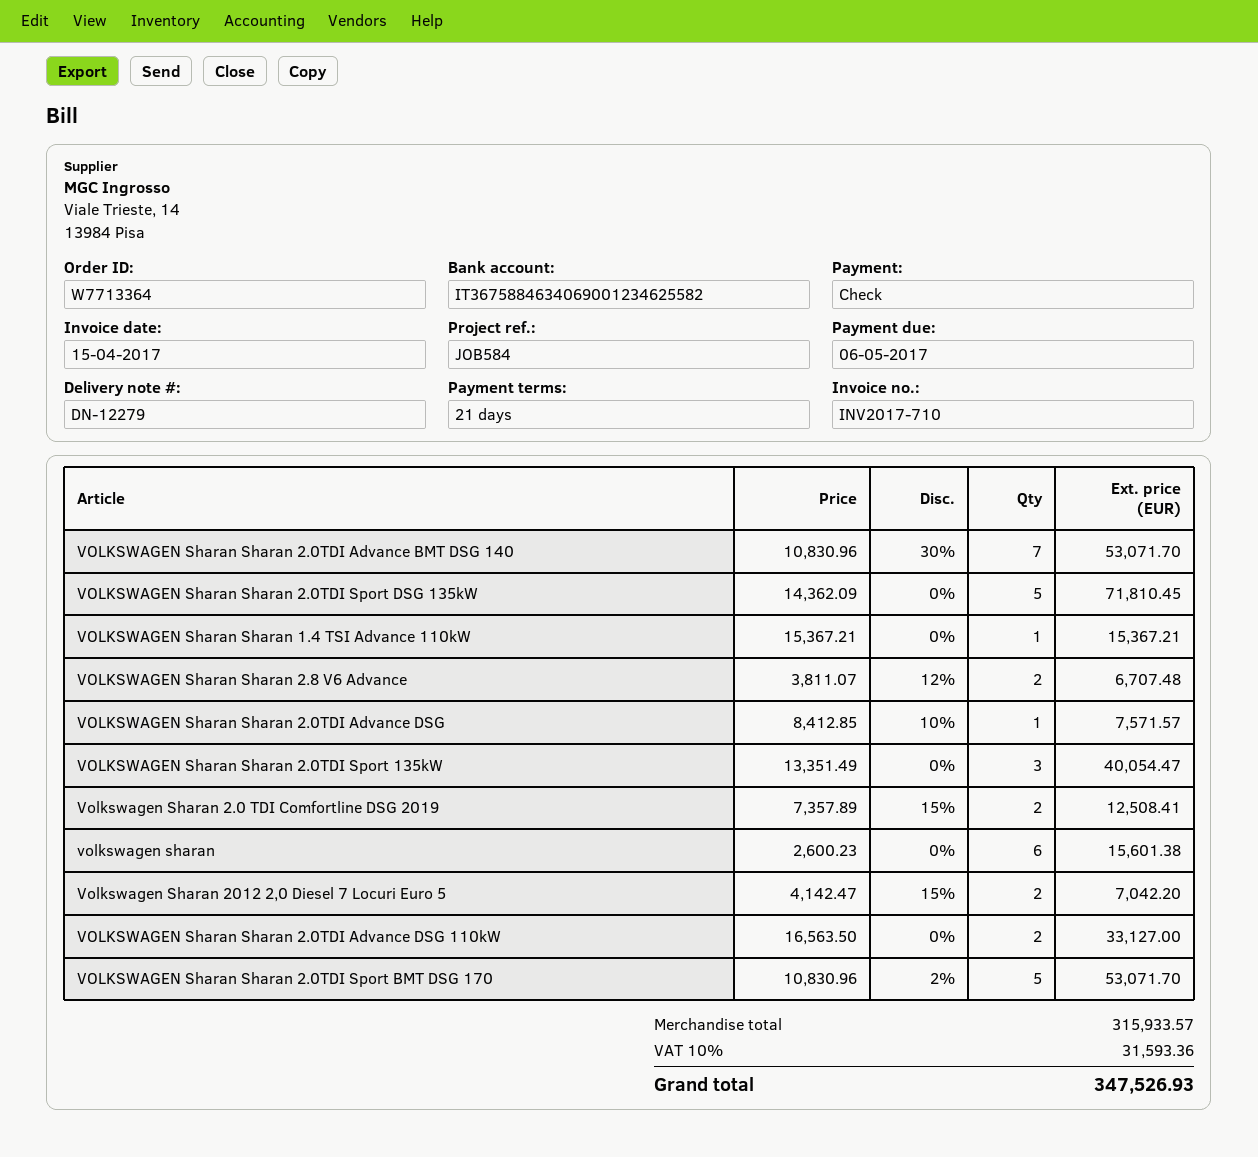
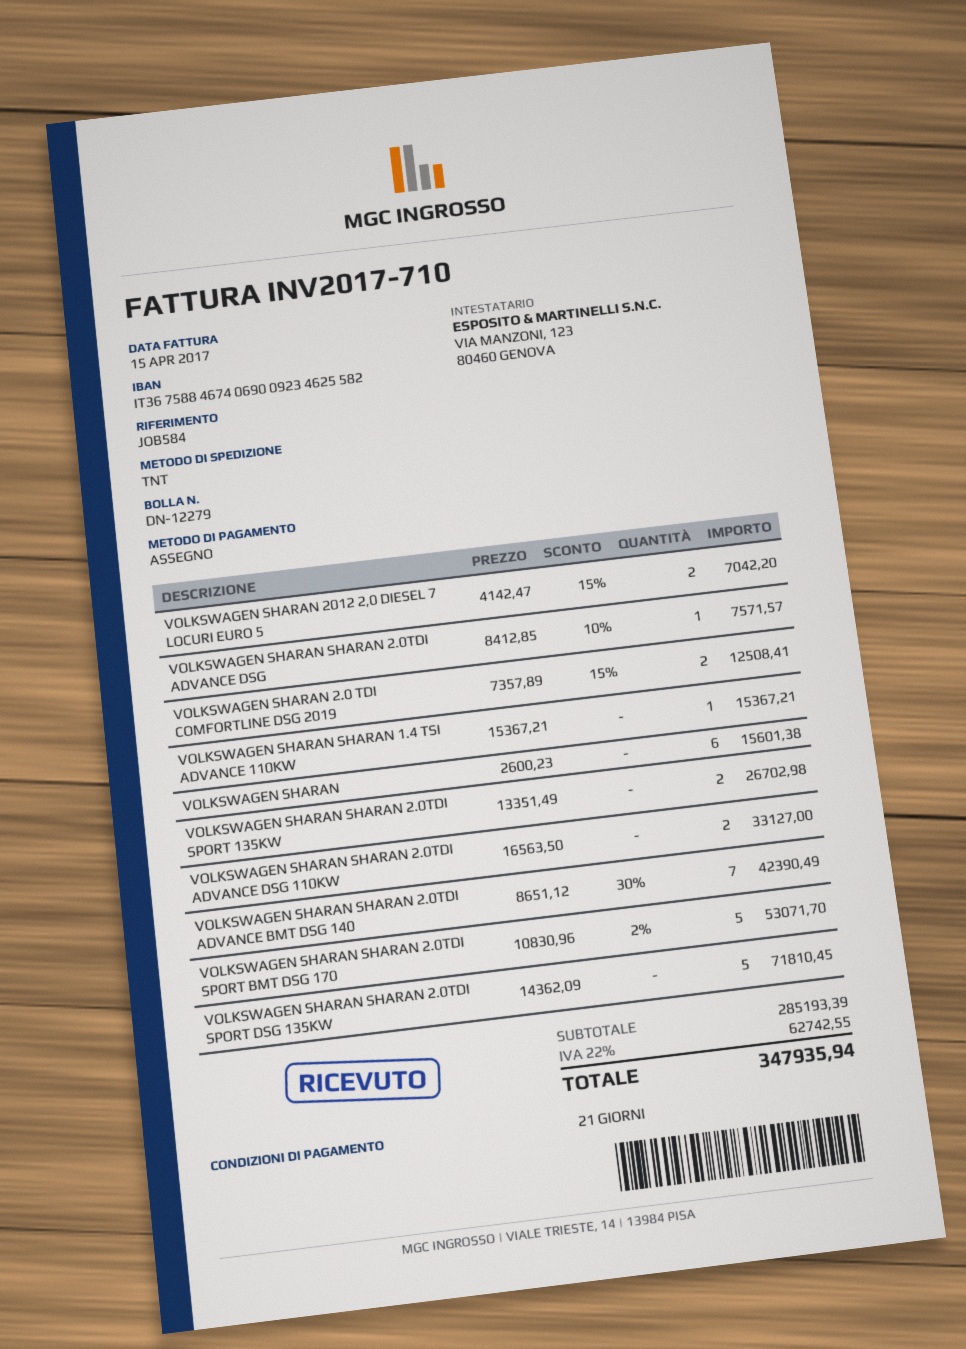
bank account: IT3675884634069001234625582 -> IT3675884674069009234625582
VOLKSWAGEN Sharan Sharan 2.0TDI Advance BMT DSG 140: 7 x 10830.96 - 30% = 53071.70 -> 7 x 8651.12 - 30% = 42390.49
VOLKSWAGEN Sharan Sharan 2.8 V6 Advance: 2 x 3811.07 - 12% = 6707.48 -> none
VOLKSWAGEN Sharan Sharan 2.0TDI Sport 135kW: 3 x 13351.49 = 40054.47 -> 2 x 13351.49 = 26702.98
subtotal: 315933.57 -> 285193.39
tax: 10% = 31593.36 -> 22% = 62742.55
total: 347526.93 -> 347935.94

